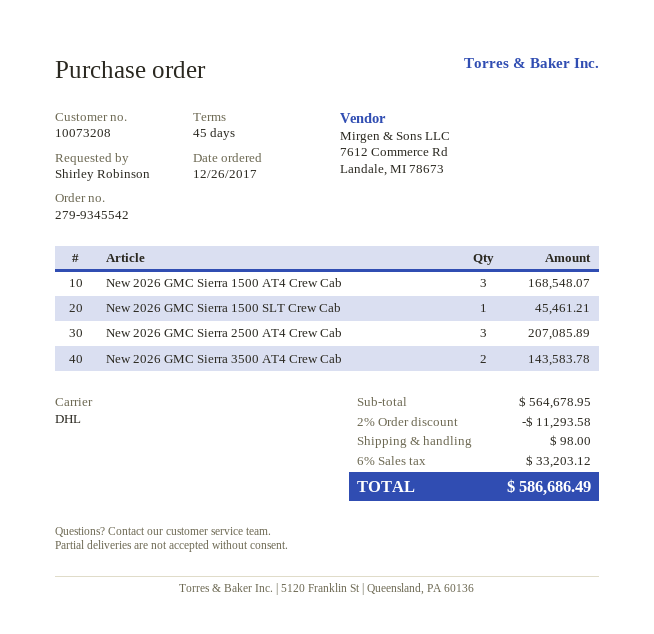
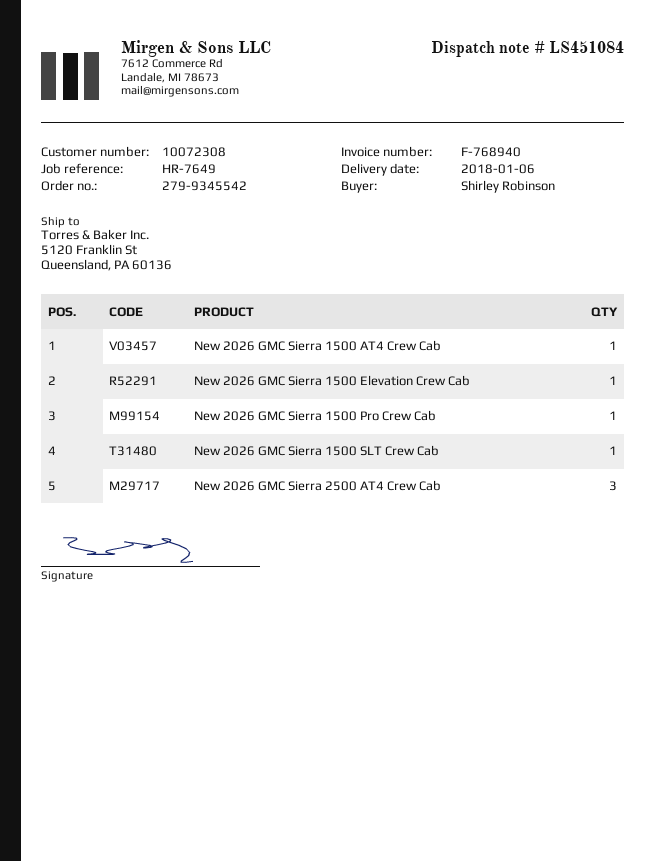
customer number: 10073208 -> 10072308
New 2026 GMC Sierra 1500 AT4 Crew Cab: 3 -> 1
New 2026 GMC Sierra 3500 AT4 Crew Cab: 2 -> none
New 2026 GMC Sierra 1500 Elevation Crew Cab: none -> 1
New 2026 GMC Sierra 1500 Pro Crew Cab: none -> 1

